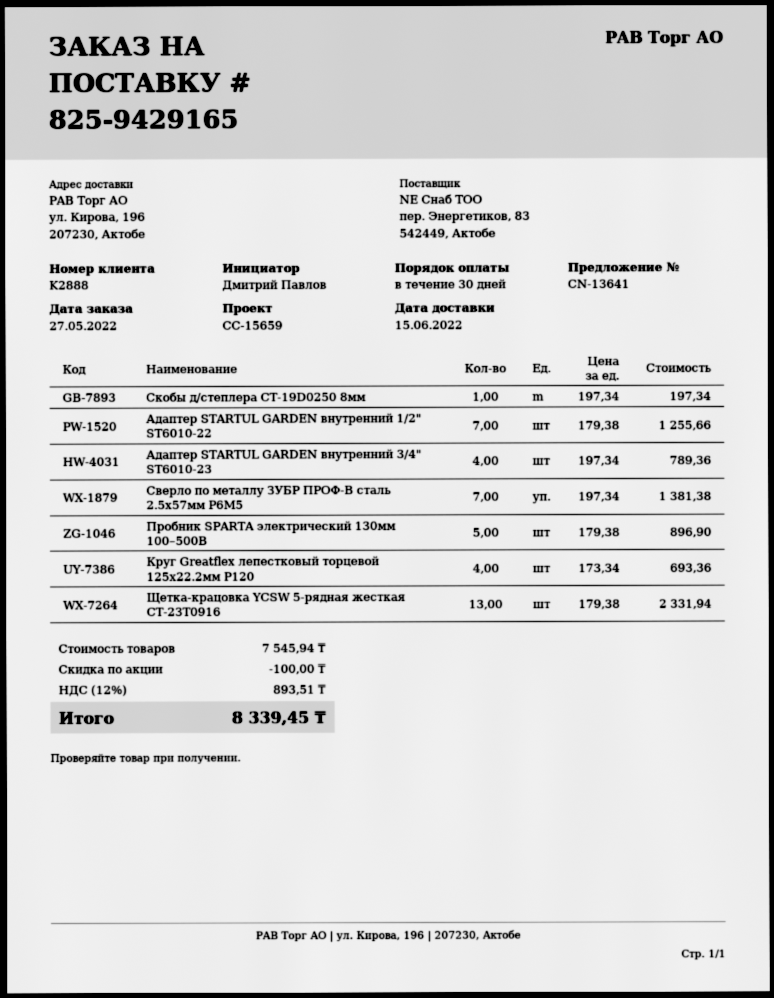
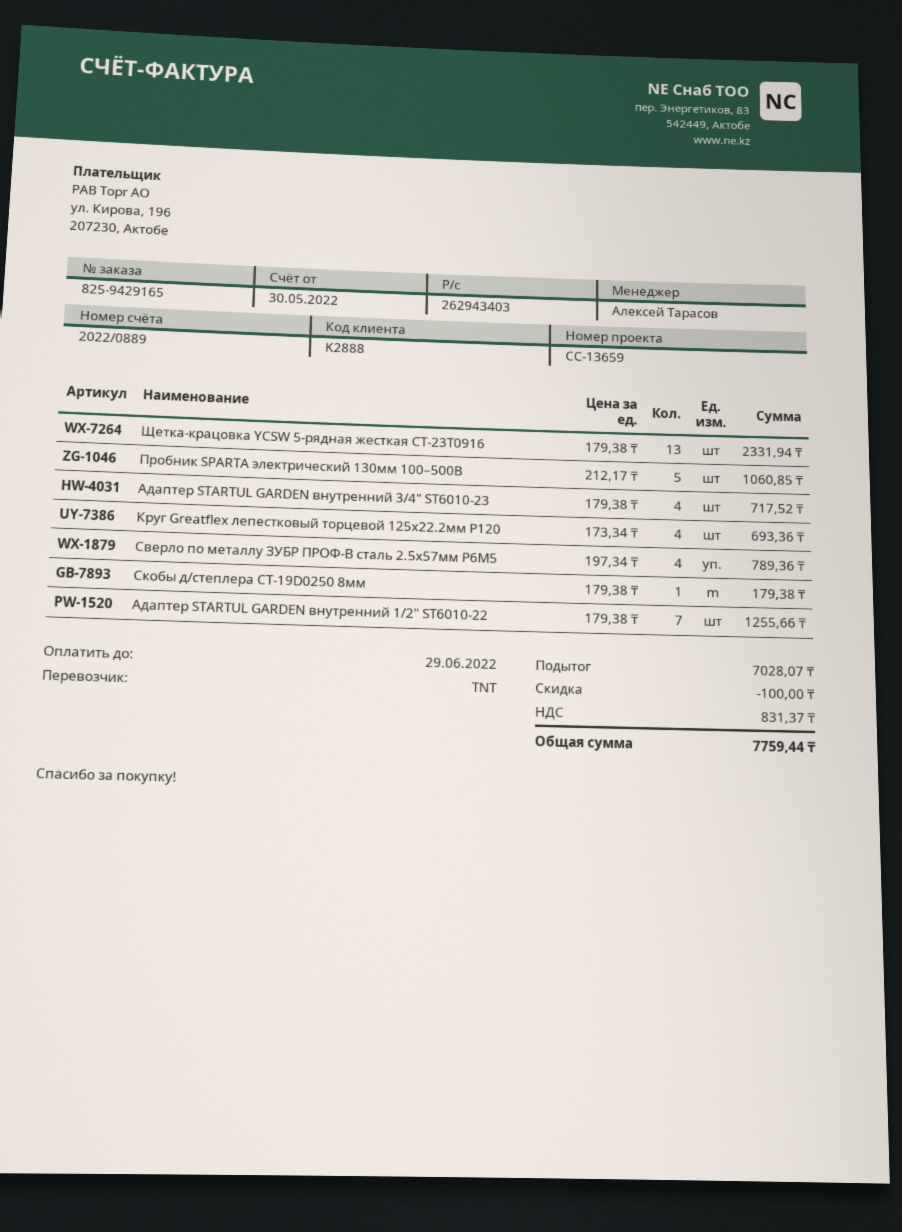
reference: CC-15659 -> CC-13659
Скобы д/степлера CT-19D0250 8мм: 1 x 197.34 = 197.34 -> 1 x 179.38 = 179.38
Адаптер STARTUL GARDEN внутренний 3/4" ST6010-23: 4 x 197.34 = 789.36 -> 4 x 179.38 = 717.52
Сверло по металлу ЗУБР ПРОФ-В сталь 2.5х57мм Р6М5: 7 x 197.34 = 1381.38 -> 4 x 197.34 = 789.36
Пробник SPARTA электрический 130мм 100–500В: 5 x 179.38 = 896.90 -> 5 x 212.17 = 1060.85
subtotal: 7545.94 -> 7028.07
tax: 893.51 -> 831.37
total: 8339.45 -> 7759.44

